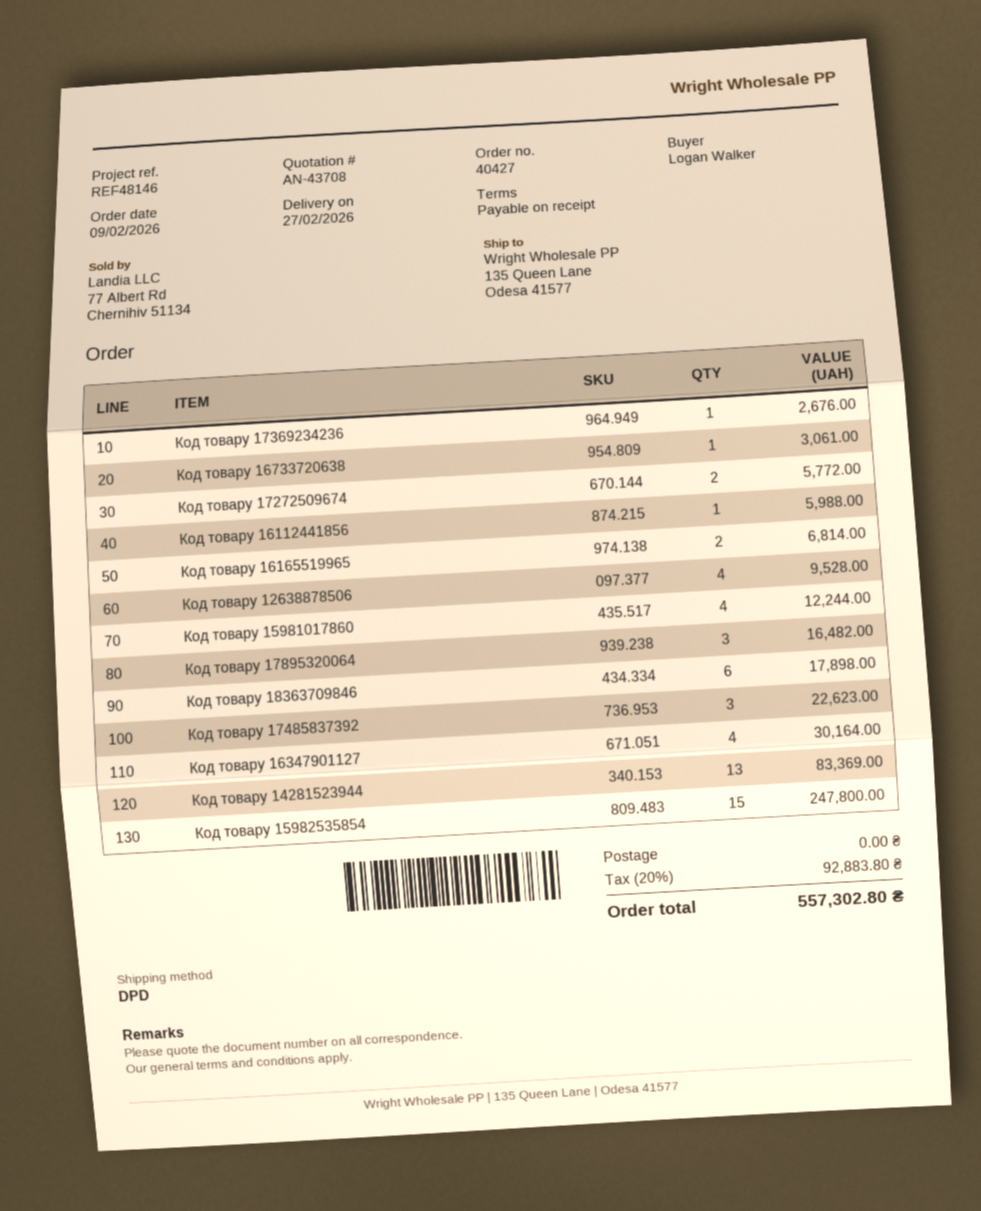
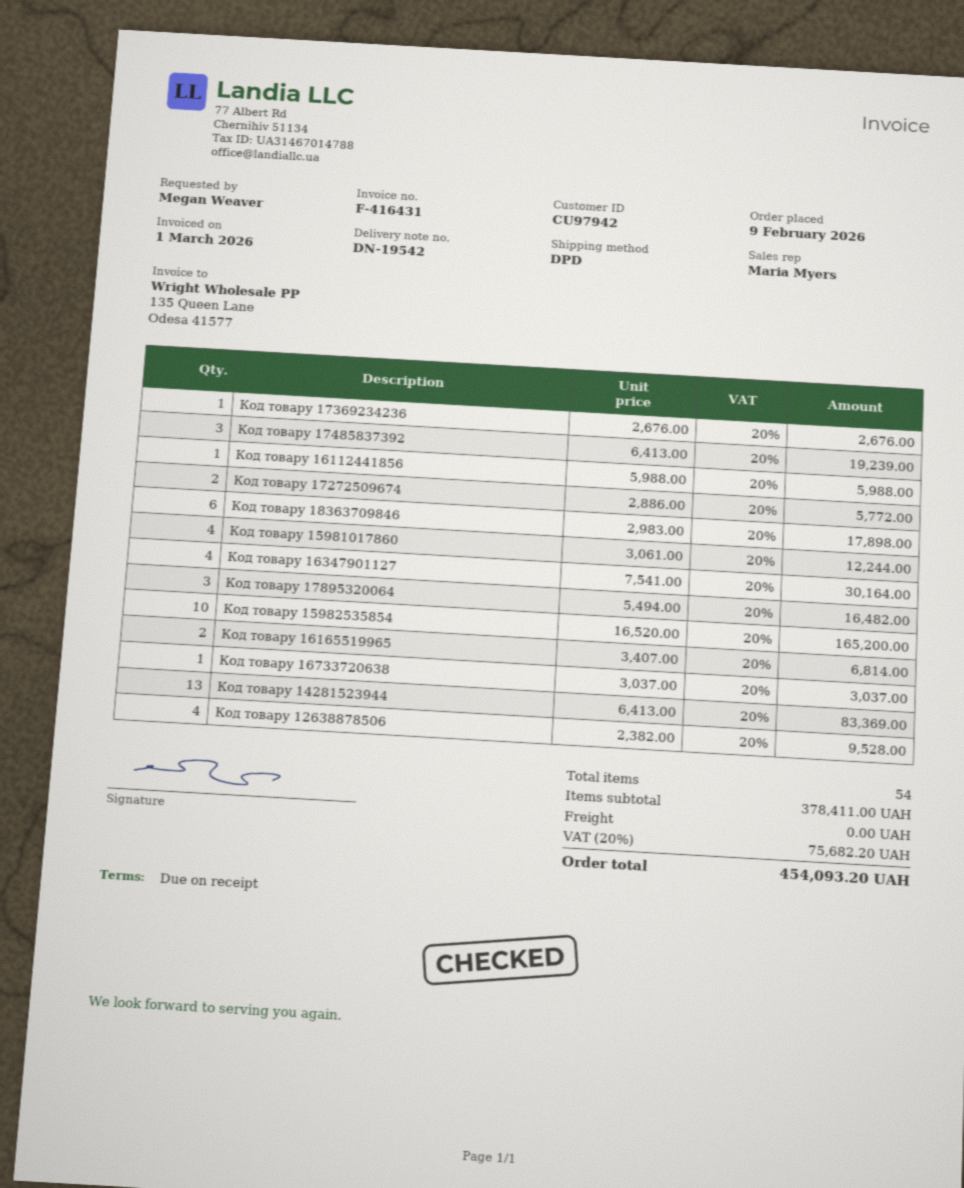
ordered by: Logan Walker -> Megan Weaver
Код товару 16733720638: 1 for 3061.00 -> 1 for 3037.00
Код товару 17485837392: 3 for 22623.00 -> 3 for 19239.00
Код товару 15982535854: 15 for 247800.00 -> 10 for 165200.00
tax: 20% = 92883.80 -> 20% = 75682.20
total: 557302.80 -> 454093.20

